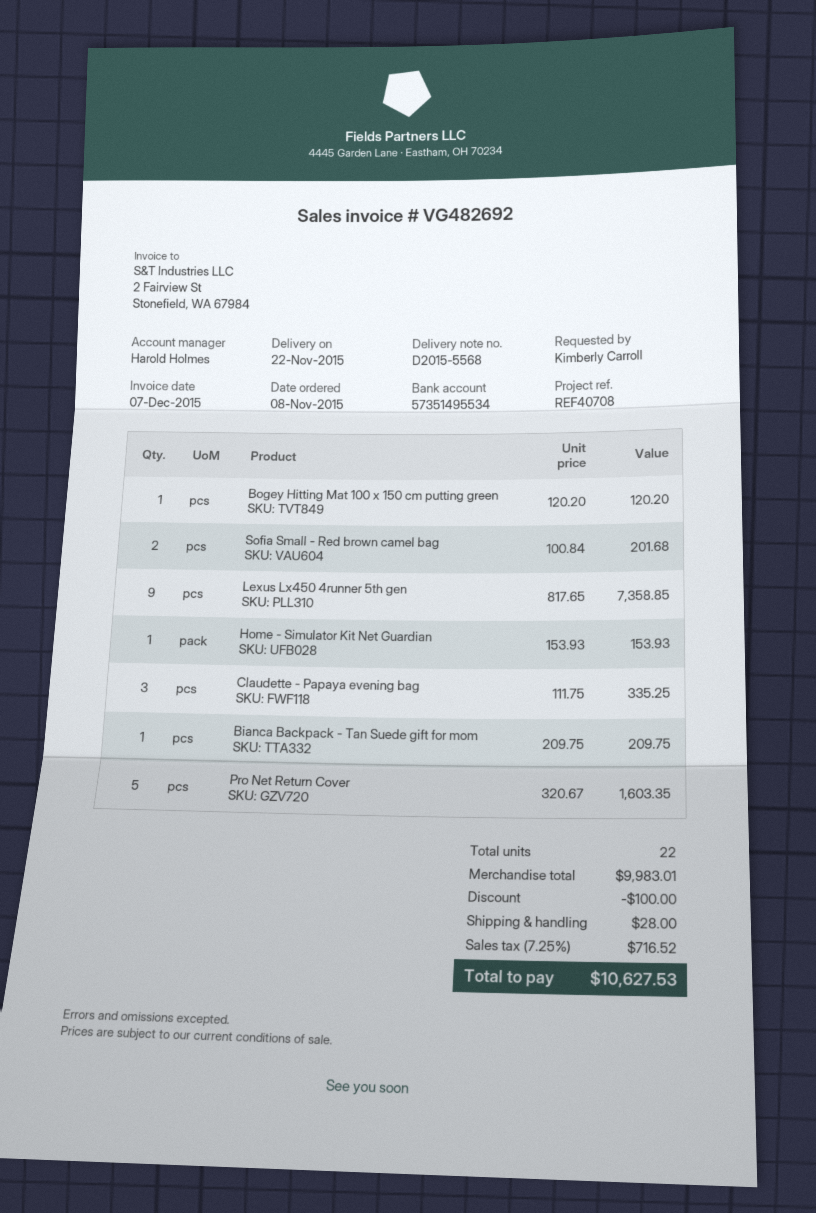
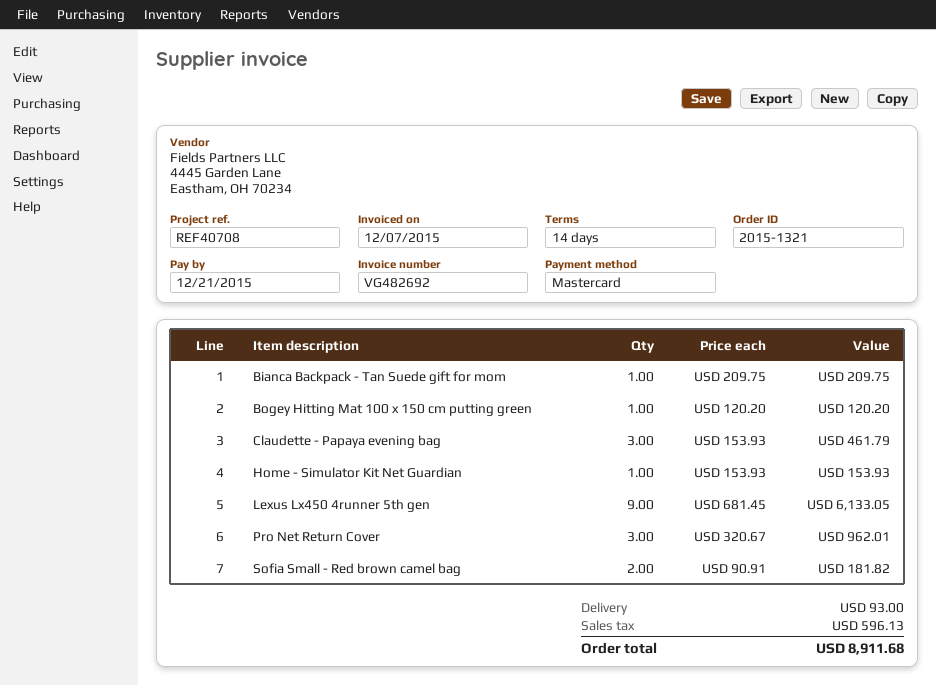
Sofia Small - Red brown camel bag: 2 x 100.84 = 201.68 -> 2 x 90.91 = 181.82
Lexus Lx450 4runner 5th gen: 9 x 817.65 = 7358.85 -> 9 x 681.45 = 6133.05
Claudette - Papaya evening bag: 3 x 111.75 = 335.25 -> 3 x 153.93 = 461.79
Pro Net Return Cover: 5 x 320.67 = 1603.35 -> 3 x 320.67 = 962.01
discount: 100.00 -> none
shipping: 28.00 -> 93.00
tax: 716.52 -> 596.13
total: 10627.53 -> 8911.68

